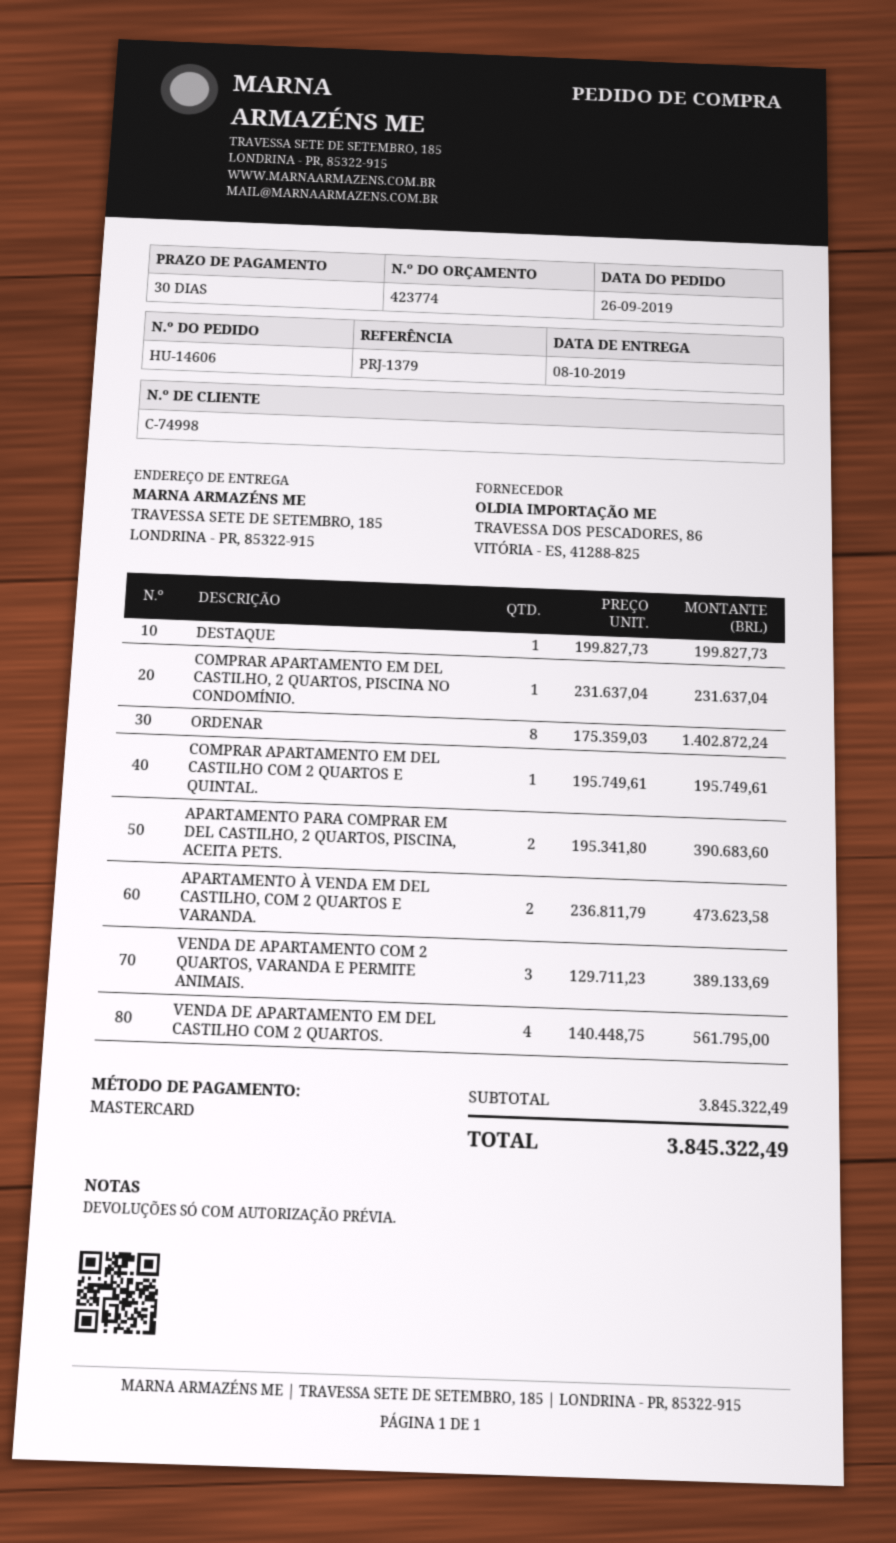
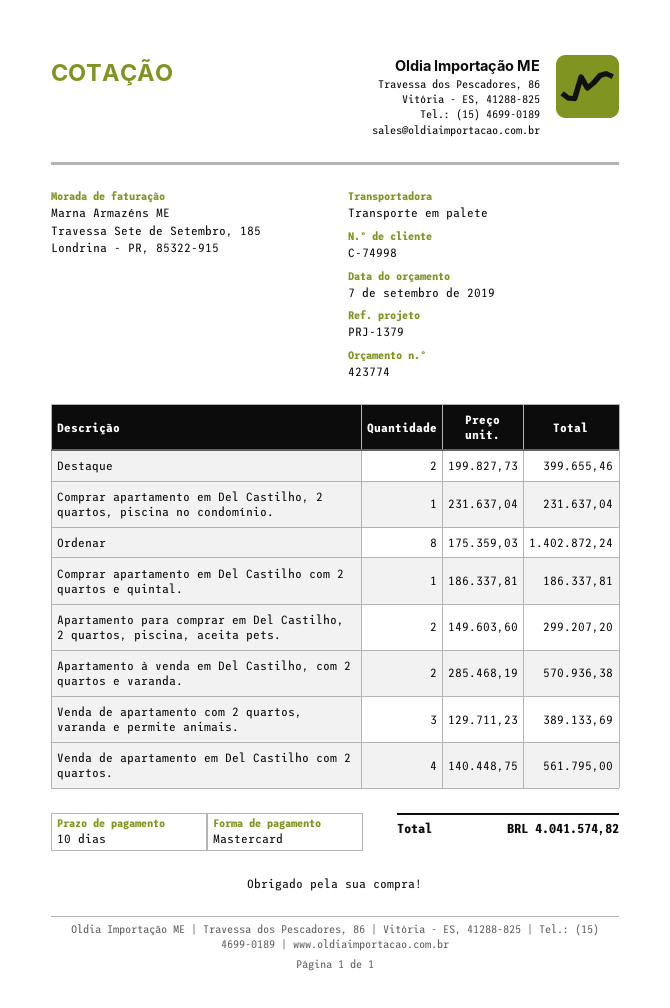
payment terms: 30 days -> 10 days
DESTAQUE: 1 x 199827.73 = 199827.73 -> 2 x 199827.73 = 399655.46
COMPRAR APARTAMENTO EM DEL CASTILHO COM 2 QUARTOS E QUINTAL.: 1 x 195749.61 = 195749.61 -> 1 x 186337.81 = 186337.81
APARTAMENTO PARA COMPRAR EM DEL CASTILHO, 2 QUARTOS, PISCINA, ACEITA PETS.: 2 x 195341.80 = 390683.60 -> 2 x 149603.60 = 299207.20
APARTAMENTO À VENDA EM DEL CASTILHO, COM 2 QUARTOS E VARANDA.: 2 x 236811.79 = 473623.58 -> 2 x 285468.19 = 570936.38
total: 3845322.49 -> 4041574.82

